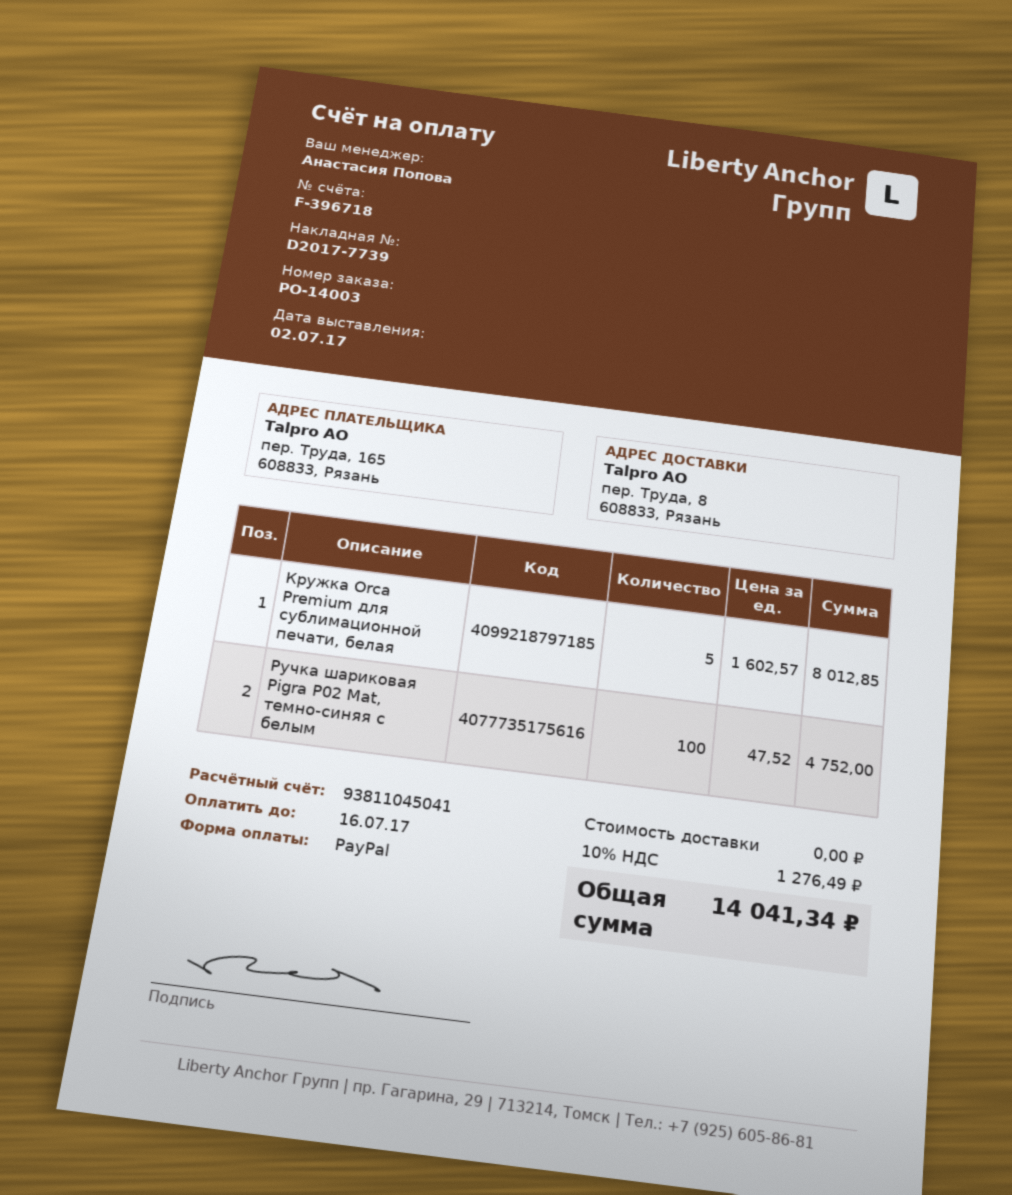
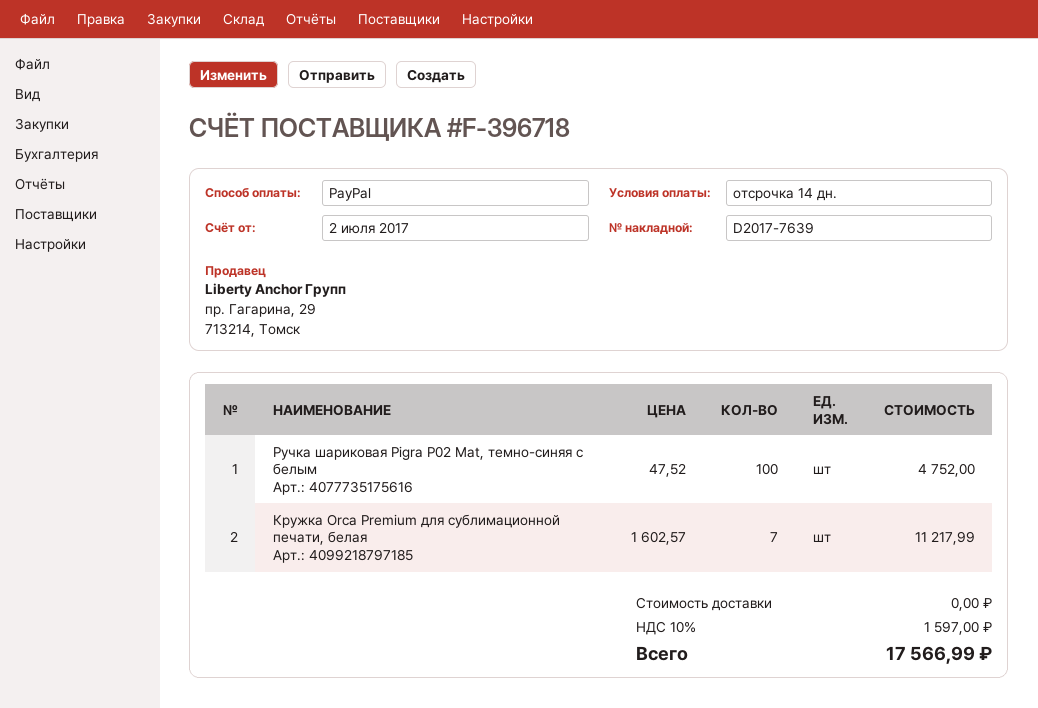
delivery note number: D2017-7739 -> D2017-7639
Кружка Orca Premium для сублимационной печати, белая: 5 x 1602.57 = 8012.85 -> 7 x 1602.57 = 11217.99
tax: 10% = 1276.49 -> 10% = 1597.00
total: 14041.34 -> 17566.99

